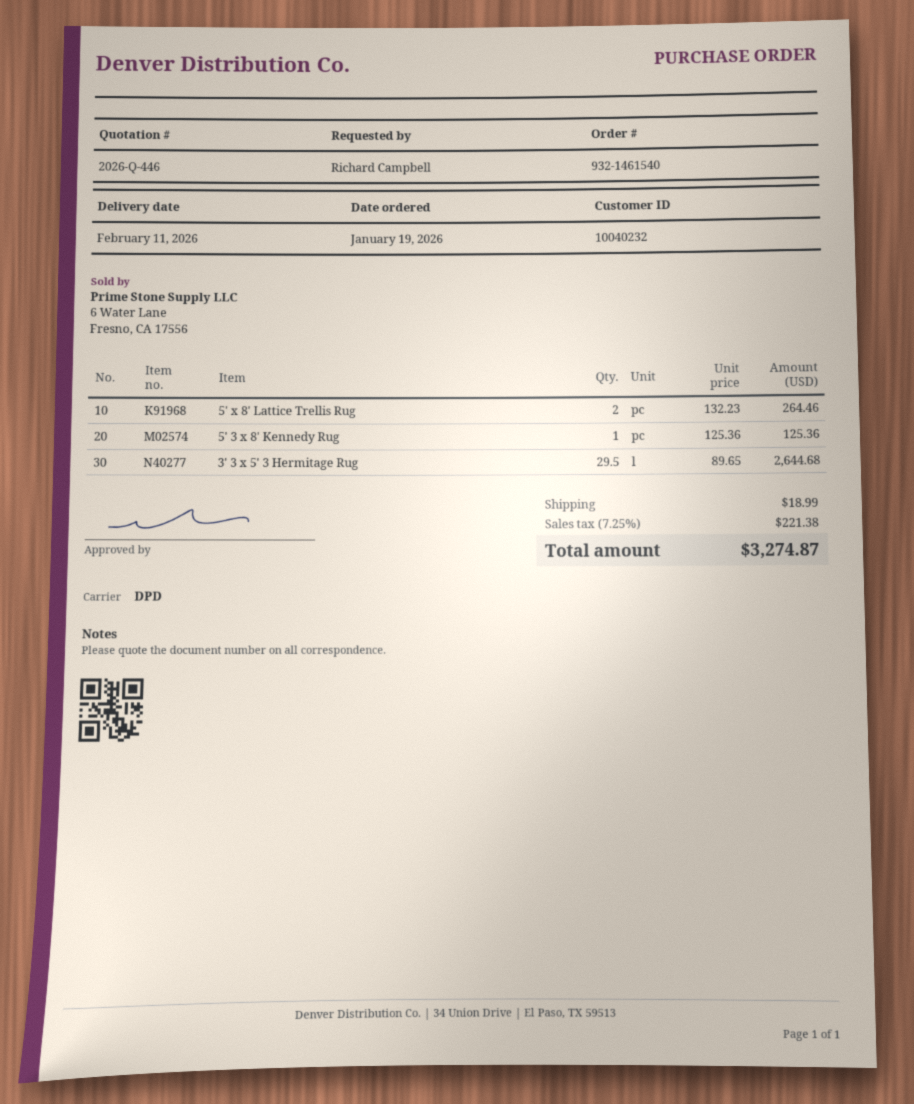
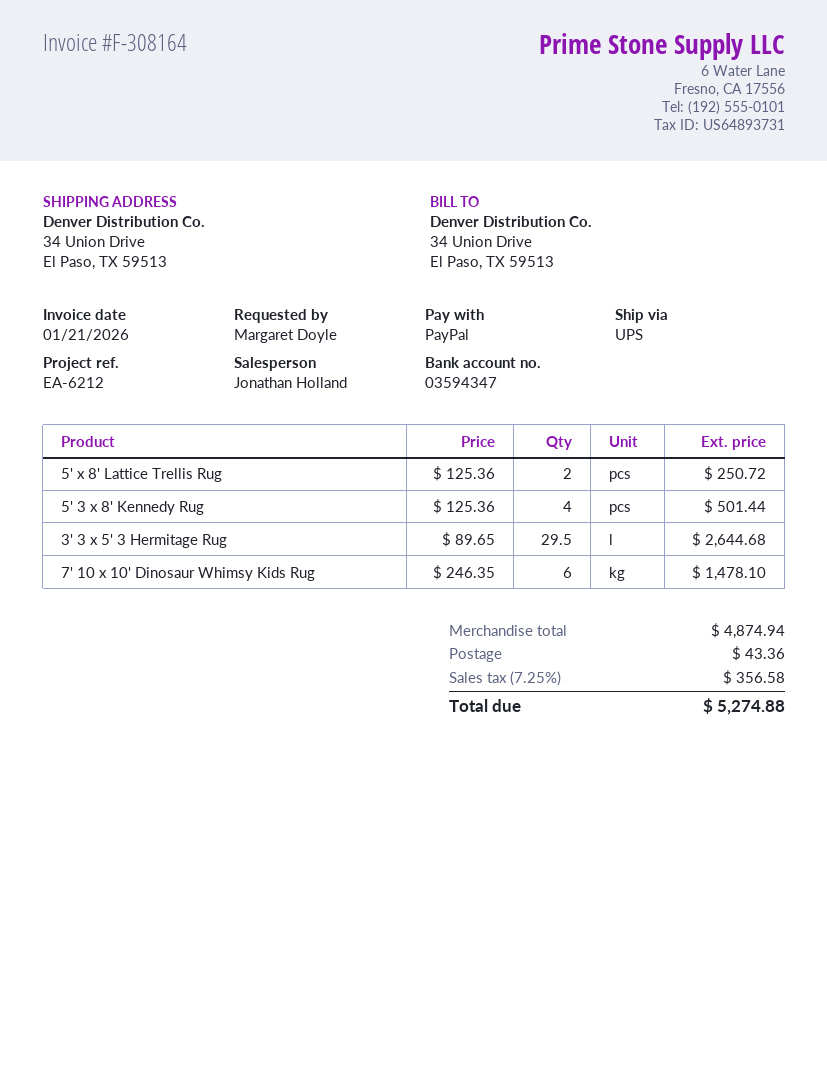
ordered by: Richard Campbell -> Margaret Doyle
shipping method: DPD -> UPS
5' x 8' Lattice Trellis Rug: 2 x 132.23 = 264.46 -> 2 x 125.36 = 250.72
5' 3 x 8' Kennedy Rug: 1 x 125.36 = 125.36 -> 4 x 125.36 = 501.44
7' 10 x 10' Dinosaur Whimsy Kids Rug: none -> 6 x 246.35 = 1478.10
shipping: 18.99 -> 43.36
tax: 7.25% = 221.38 -> 7.25% = 356.58
total: 3274.87 -> 5274.88

